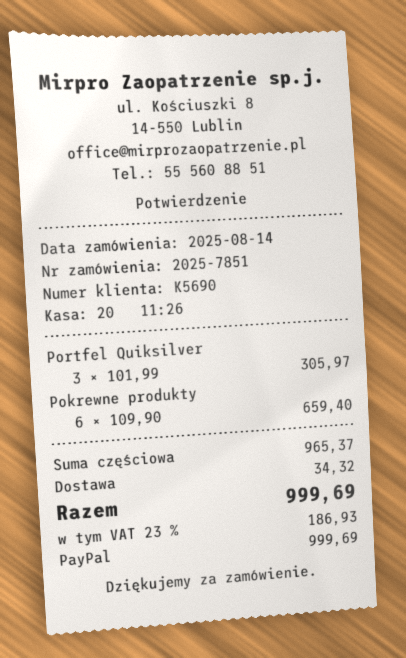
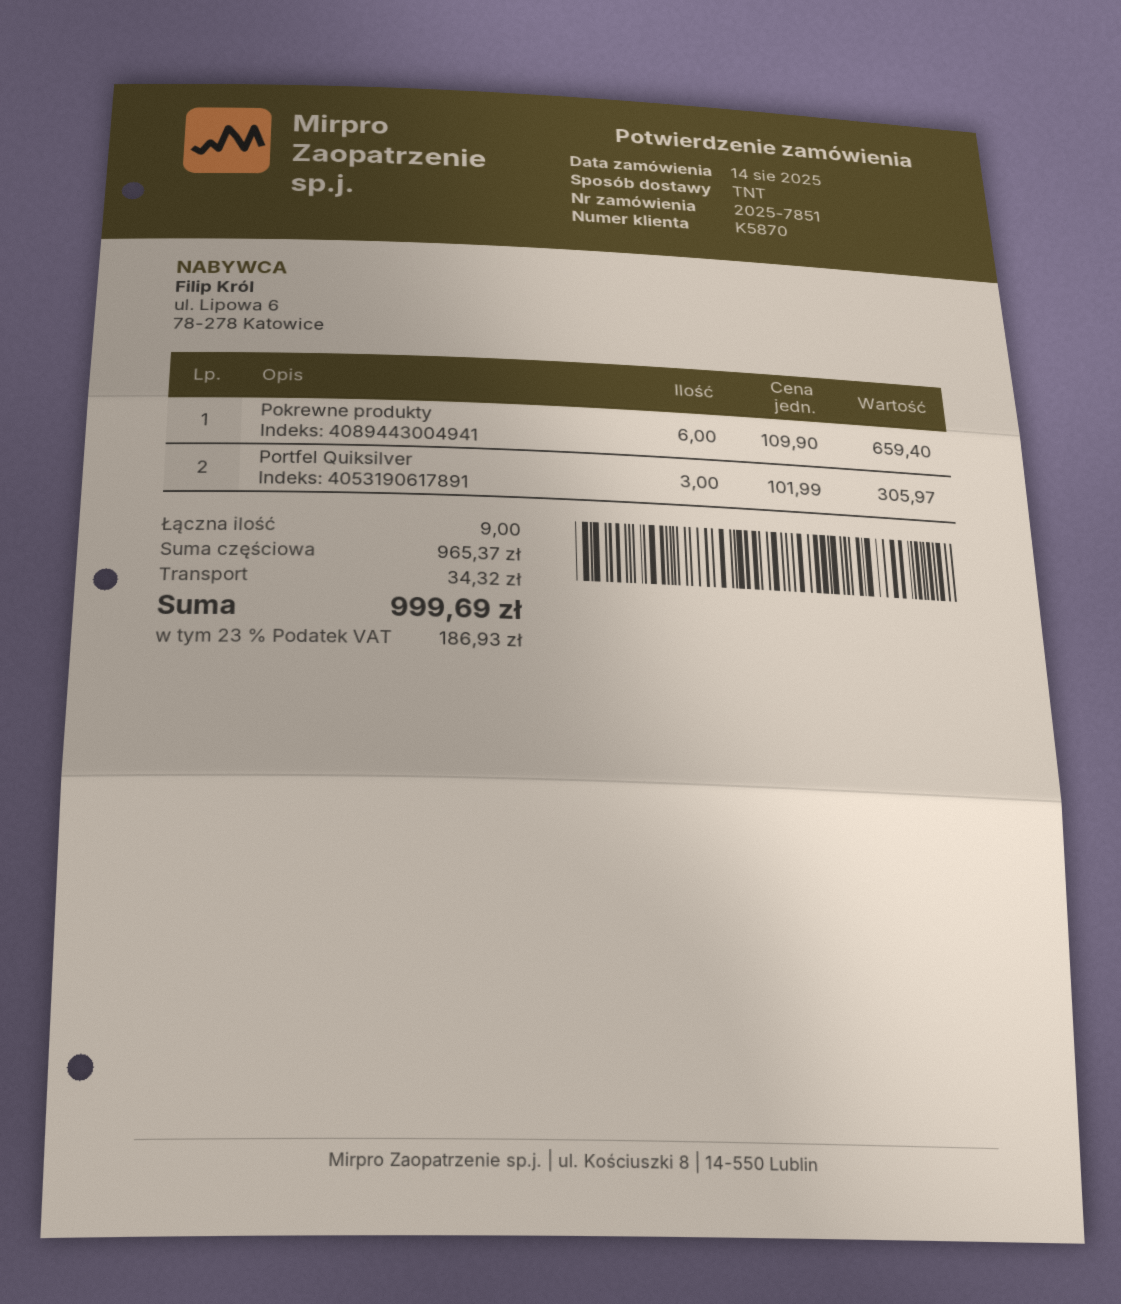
customer number: K5690 -> K5870

